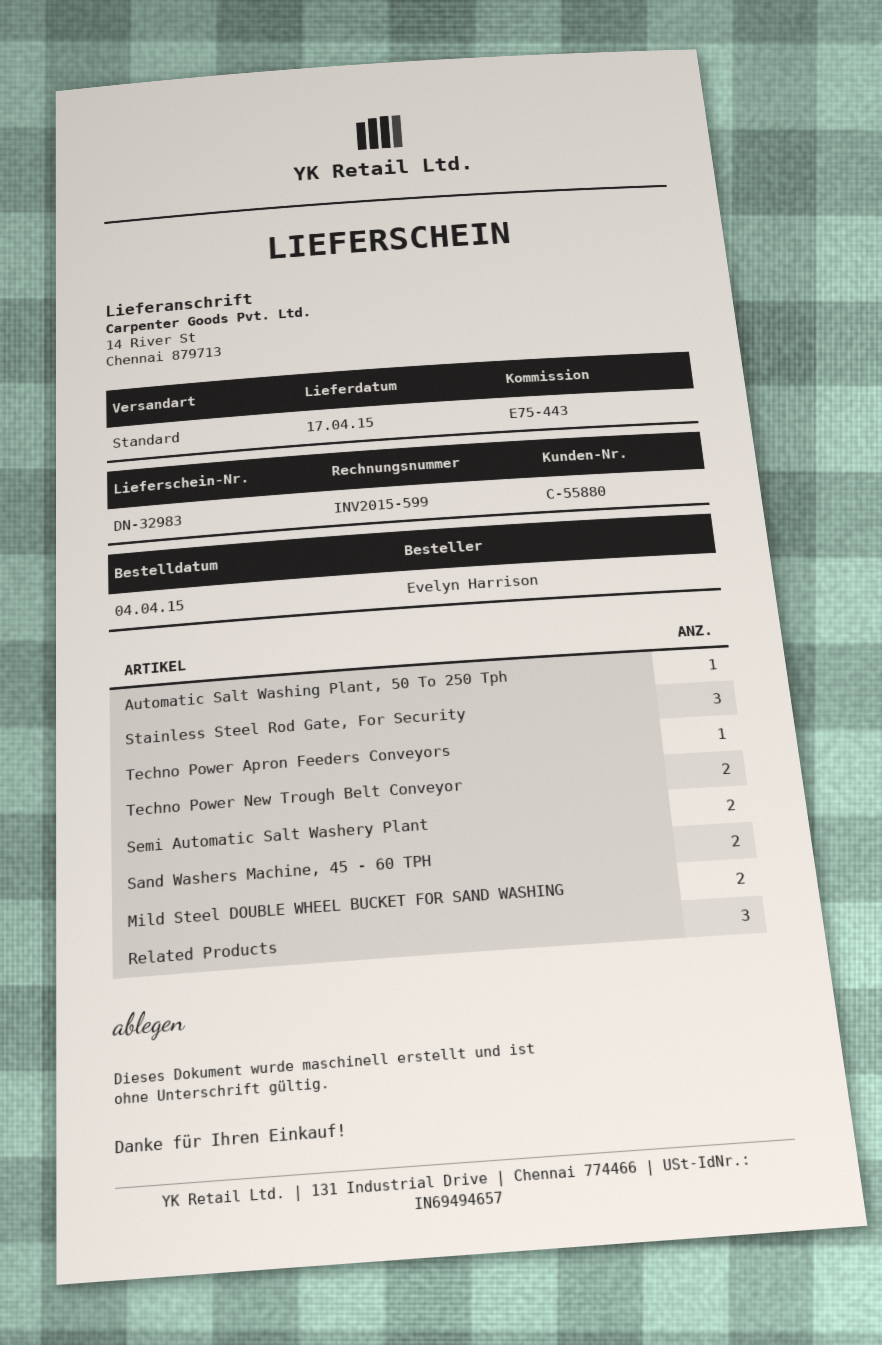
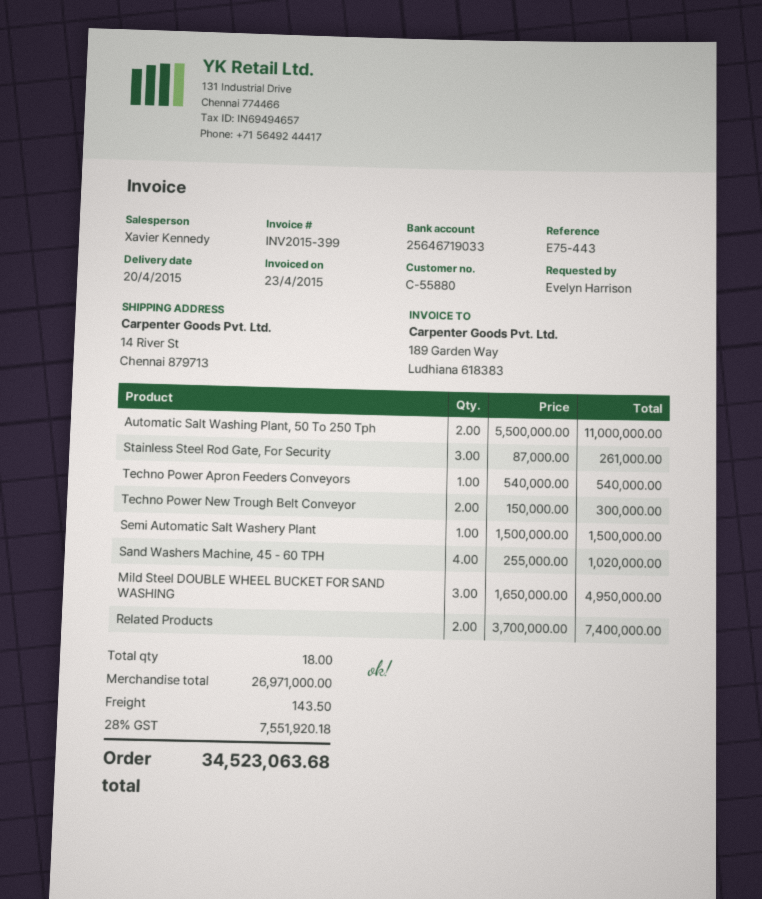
delivery date: 2015-04-17 -> 2015-04-20
invoice number: INV2015-599 -> INV2015-399
Automatic Salt Washing Plant, 50 To 250 Tph: 1 -> 2
Semi Automatic Salt Washery Plant: 2 -> 1
Sand Washers Machine, 45 - 60 TPH: 2 -> 4
Mild Steel DOUBLE WHEEL BUCKET FOR SAND WASHING: 2 -> 3
Related Products: 3 -> 2

